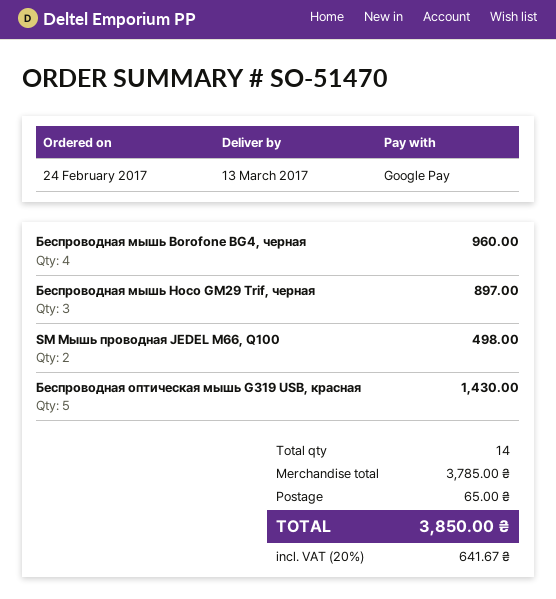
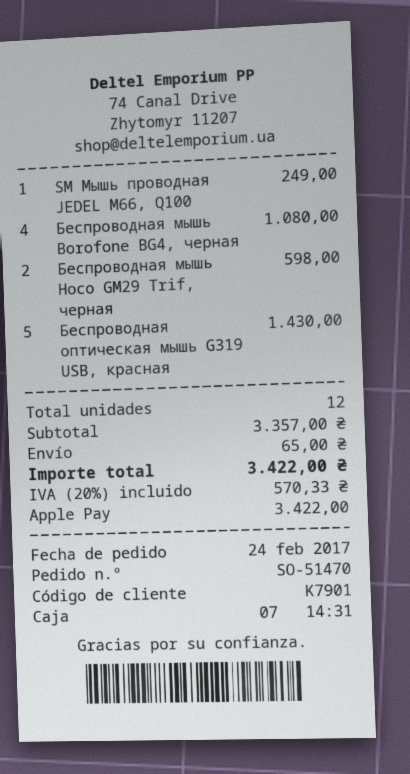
payment method: Google Pay -> Apple Pay
Беспроводная мышь Borofone BG4, черная: 4 for 960.00 -> 4 for 1080.00
Беспроводная мышь Hoco GM29 Trif, черная: 3 for 897.00 -> 2 for 598.00
SM Мышь проводная JEDEL M66, Q100: 2 for 498.00 -> 1 for 249.00
total quantity: 14 -> 12
subtotal: 3785.00 -> 3357.00
tax: 20% = 641.67 -> 20% = 570.33
total: 3850.00 -> 3422.00

